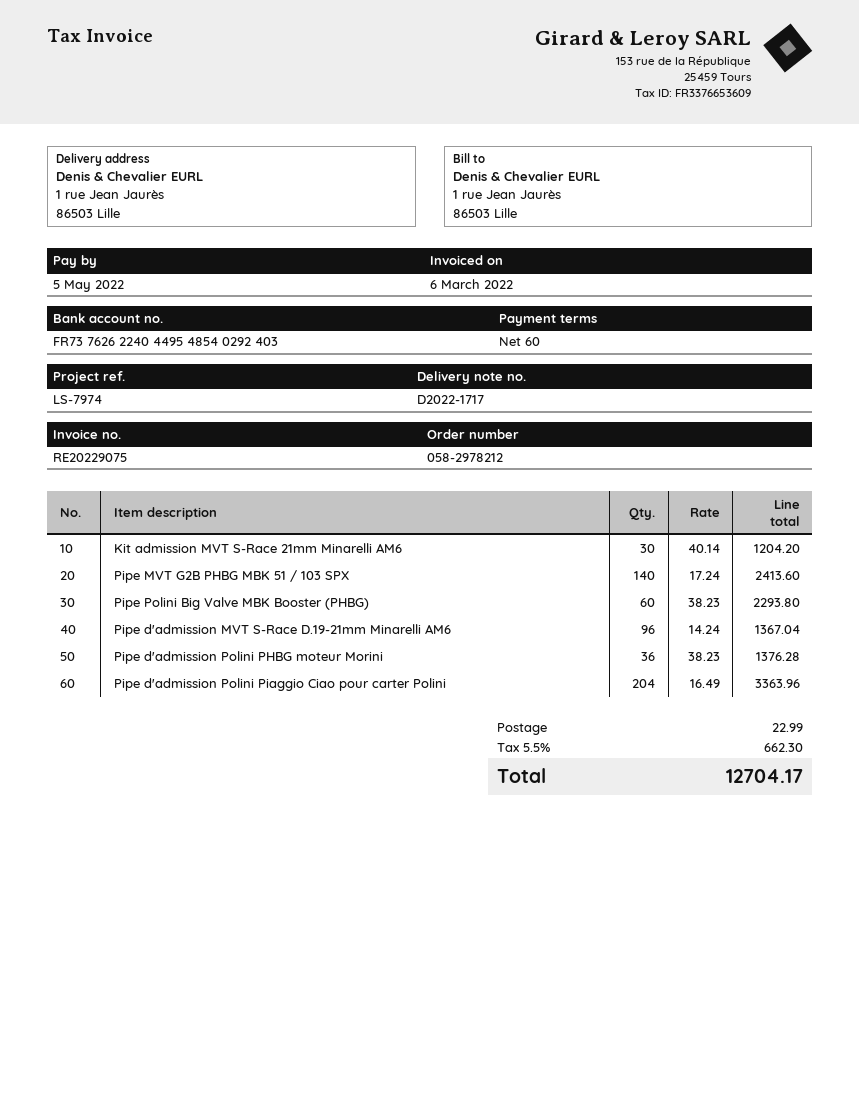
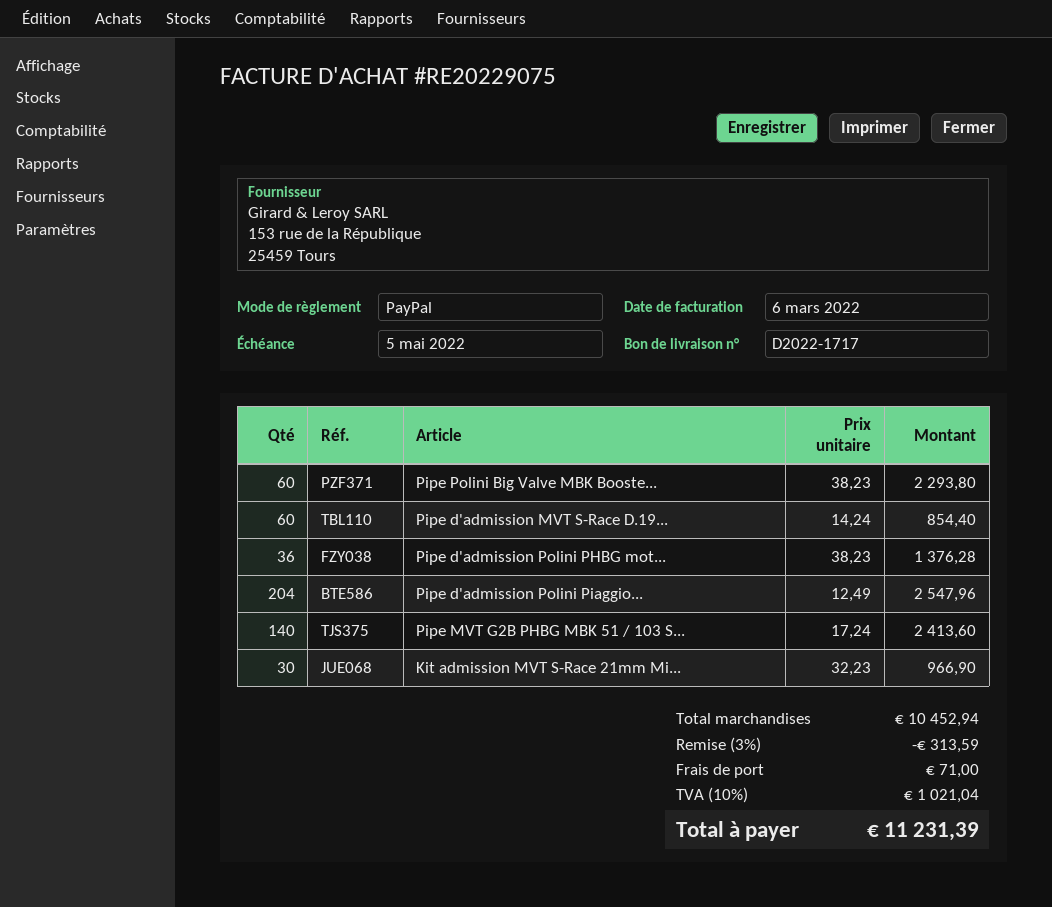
Kit admission MVT S-Race 21mm Minarelli AM6: 30 x 40.14 = 1204.20 -> 30 x 32.23 = 966.90
Pipe d'admission MVT S-Race D.19-21mm Minarelli AM6: 96 x 14.24 = 1367.04 -> 60 x 14.24 = 854.40
Pipe d'admission Polini Piaggio Ciao pour carter Polini: 204 x 16.49 = 3363.96 -> 204 x 12.49 = 2547.96
discount: none -> 3% = 313.59
shipping: 22.99 -> 71.00
tax: 5.5% = 662.30 -> 10% = 1021.04
total: 12704.17 -> 11231.39

